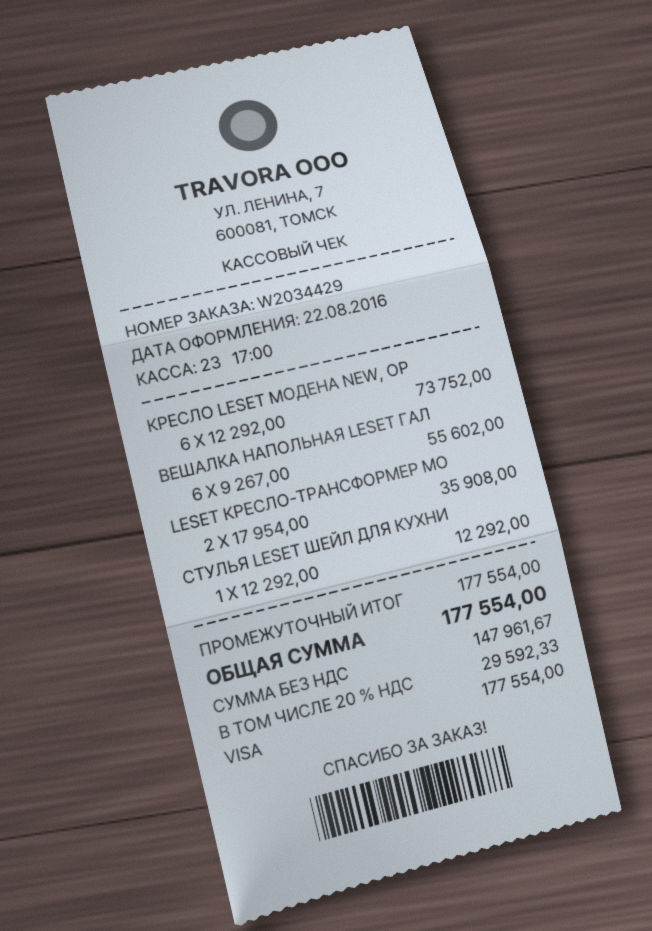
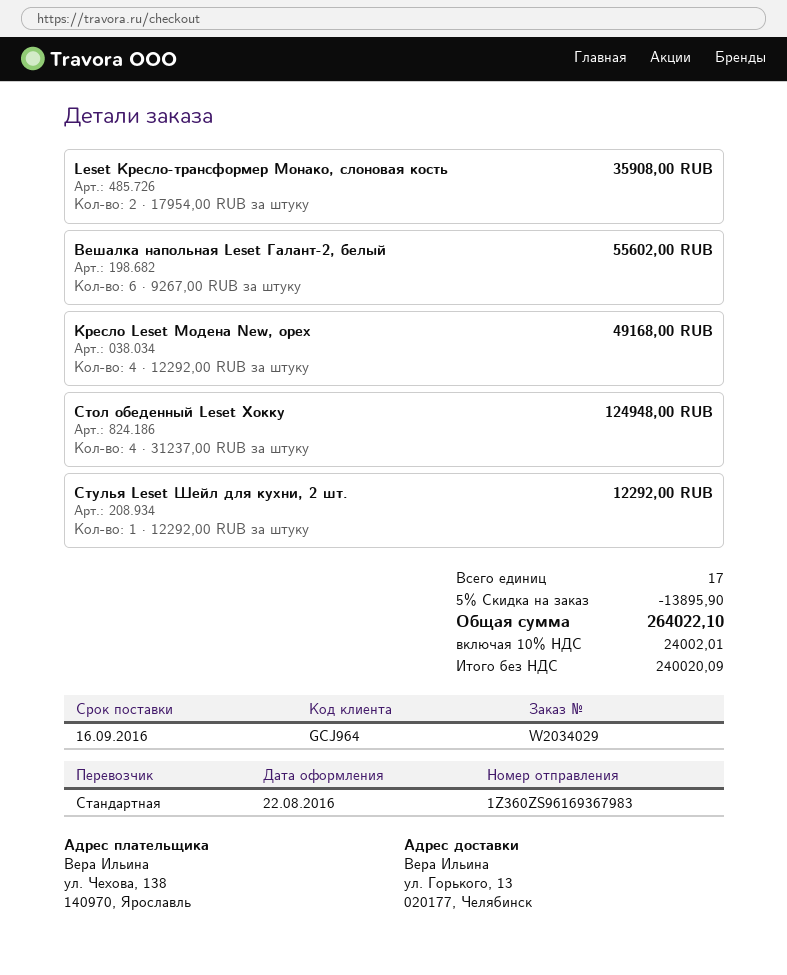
order number: W2034429 -> W2034029
КРЕСЛО LESET МОДЕНА NEW, ОР: 6 x 12292.00 = 73752.00 -> 4 x 12292.00 = 49168.00
Стол обеденный Leset Хокку: none -> 4 x 31237.00 = 124948.00
discount: none -> 5% = 13895.90
net: 147961.67 -> 240020.09
tax: 20% = 29592.33 -> 10% = 24002.01
total: 177554.00 -> 264022.10

